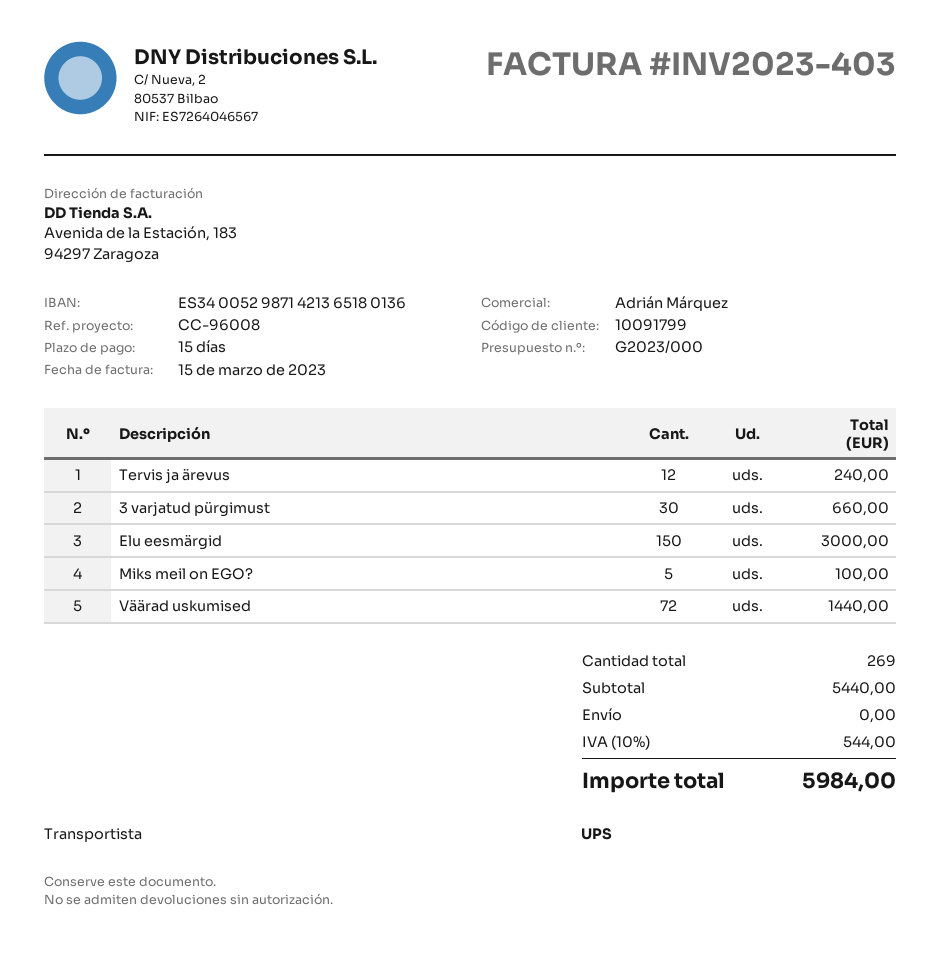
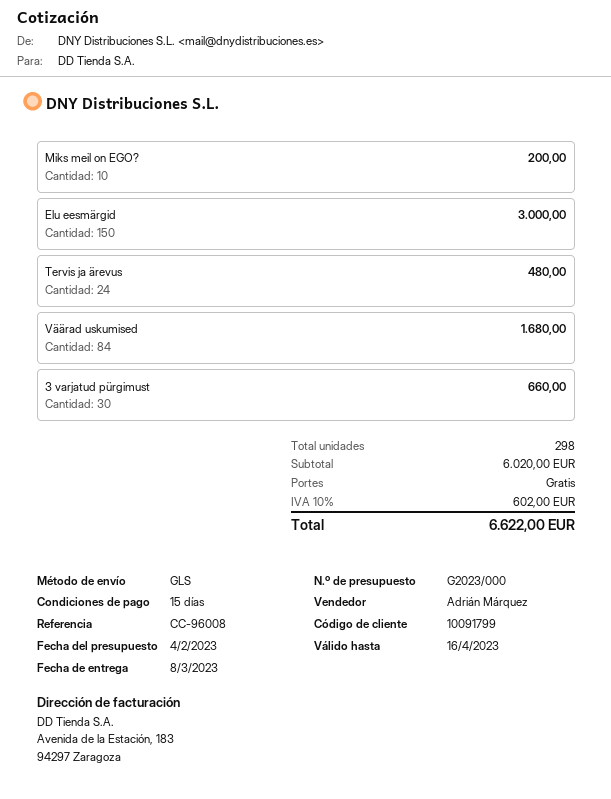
shipping method: UPS -> GLS
Tervis ja ärevus: 12 for 240.00 -> 24 for 480.00
Miks meil on EGO?: 5 for 100.00 -> 10 for 200.00
Väärad uskumised: 72 for 1440.00 -> 84 for 1680.00
total quantity: 269 -> 298
subtotal: 5440.00 -> 6020.00
tax: 10% = 544.00 -> 10% = 602.00
total: 5984.00 -> 6622.00

